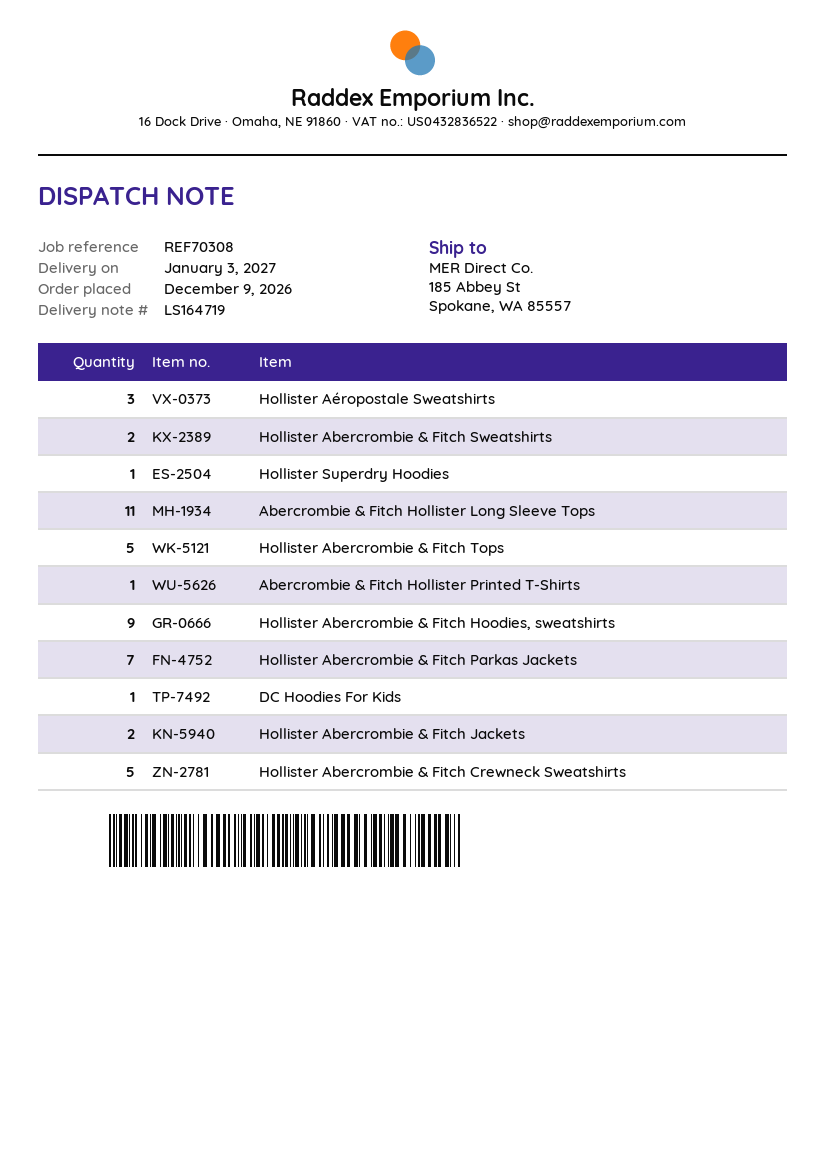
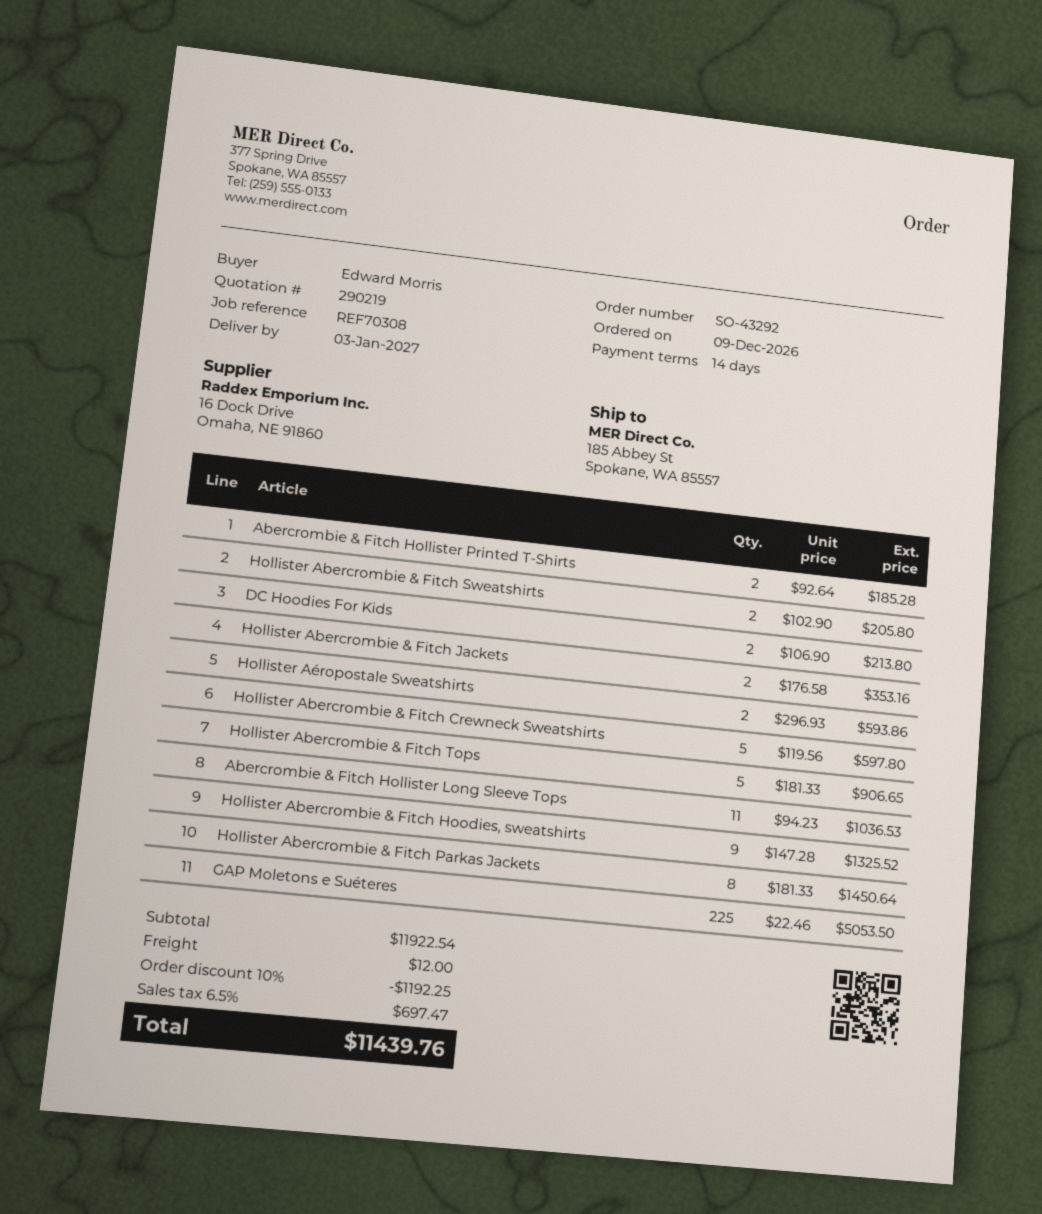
Hollister Aéropostale Sweatshirts: 3 -> 2
Hollister Superdry Hoodies: 1 -> none
Abercrombie & Fitch Hollister Printed T-Shirts: 1 -> 2
Hollister Abercrombie & Fitch Parkas Jackets: 7 -> 8
DC Hoodies For Kids: 1 -> 2
GAP Moletons e Suéteres: none -> 225

